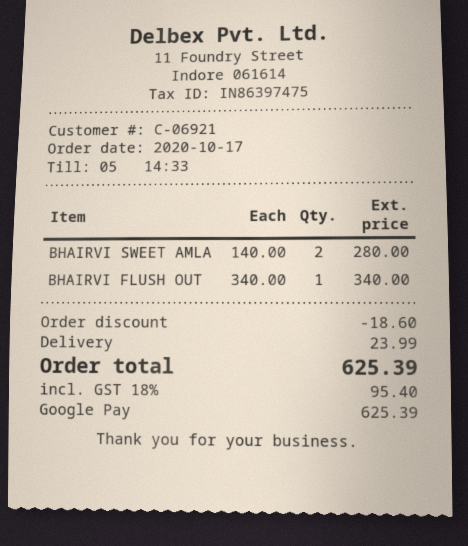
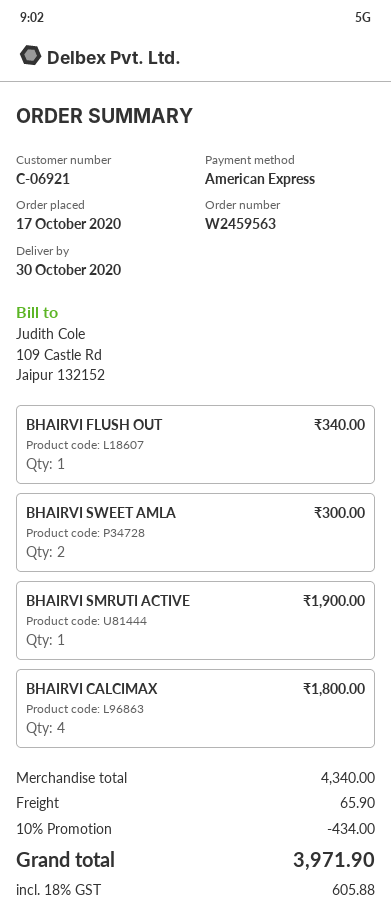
payment method: Google Pay -> American Express
BHAIRVI SWEET AMLA: 2 for 280.00 -> 2 for 300.00
BHAIRVI SMRUTI ACTIVE: none -> 1 for 1900.00
BHAIRVI CALCIMAX: none -> 4 for 1800.00
discount: 18.60 -> 434.00
shipping: 23.99 -> 65.90
tax: 18% = 95.40 -> 18% = 605.88
total: 625.39 -> 3971.90

